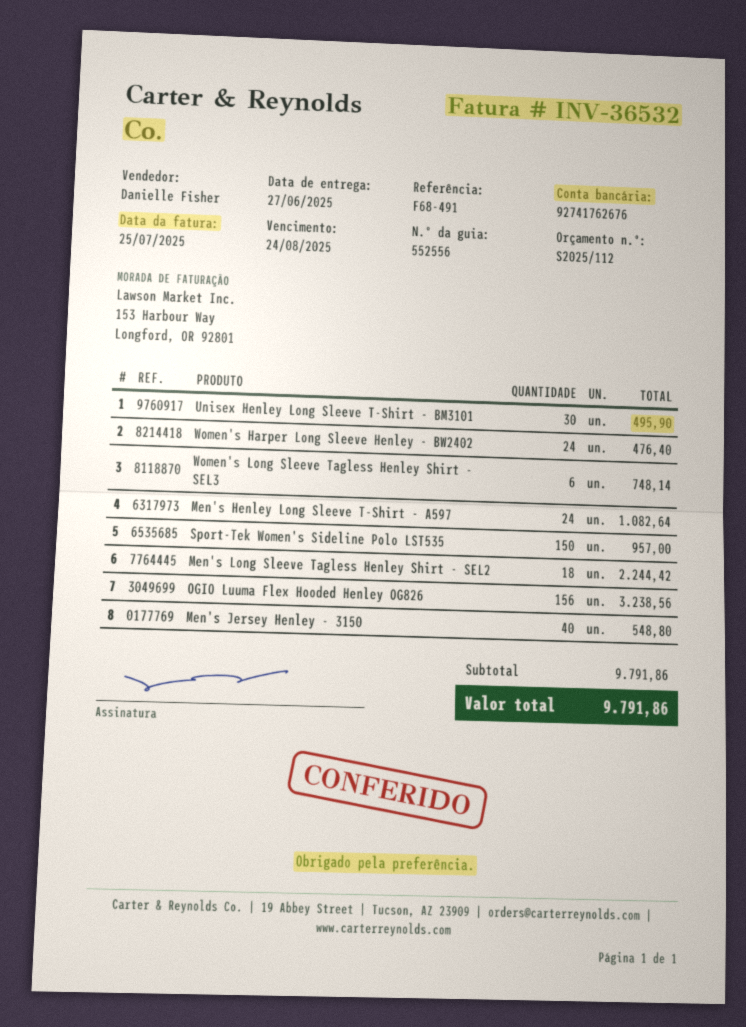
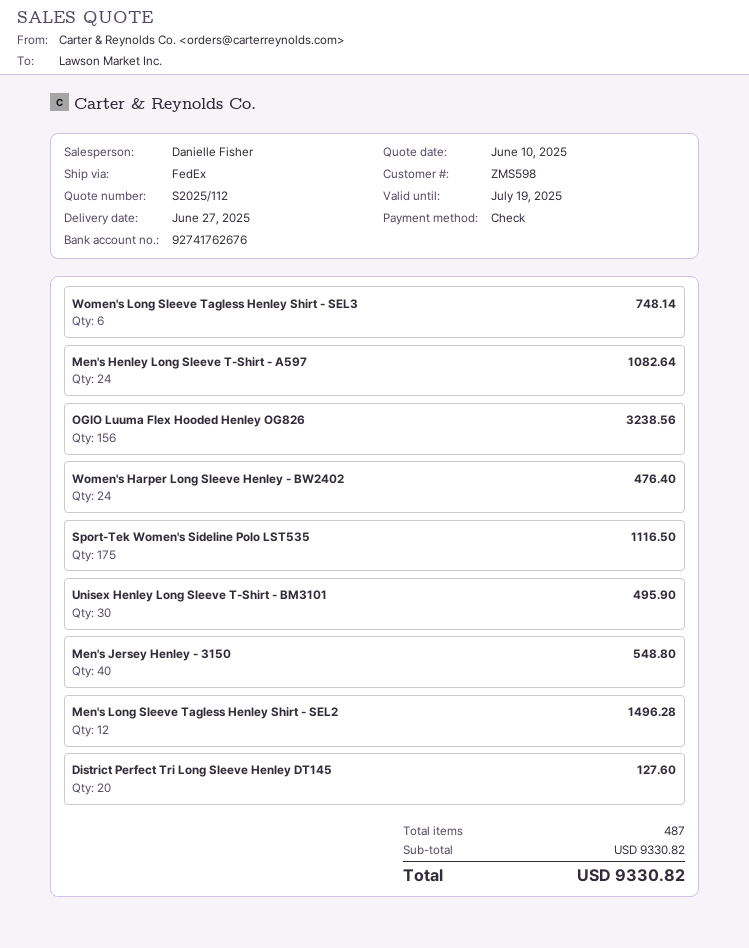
Sport-Tek Women's Sideline Polo LST535: 150 for 957.00 -> 175 for 1116.50
Men's Long Sleeve Tagless Henley Shirt - SEL2: 18 for 2244.42 -> 12 for 1496.28
District Perfect Tri Long Sleeve Henley DT145: none -> 20 for 127.60
subtotal: 9791.86 -> 9330.82
total: 9791.86 -> 9330.82

